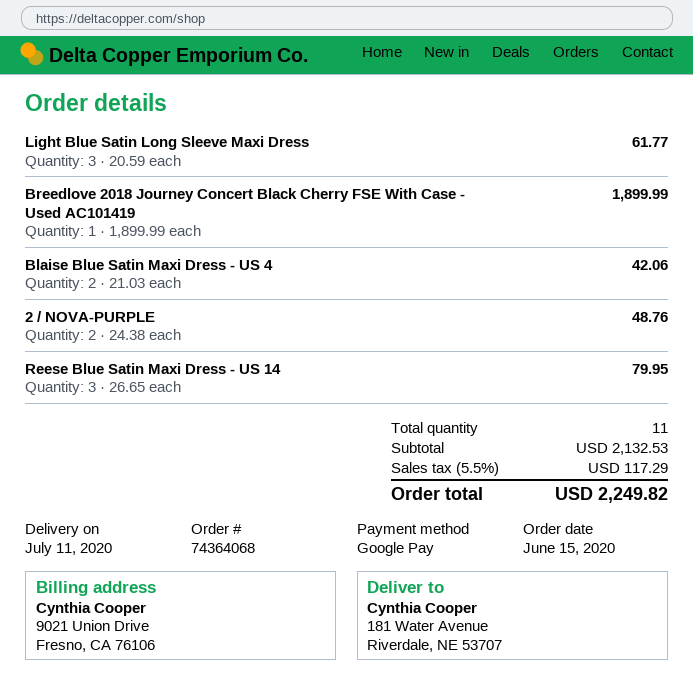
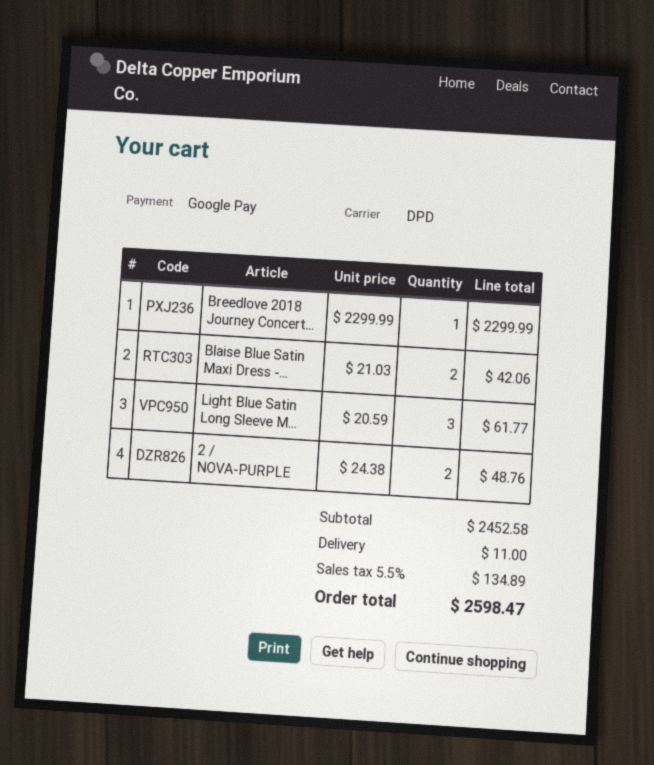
Breedlove 2018 Journey Concert Black Cherry FSE With Case - Used AC101419: 1 x 1899.99 = 1899.99 -> 1 x 2299.99 = 2299.99
Reese Blue Satin Maxi Dress - US 14: 3 x 26.65 = 79.95 -> none
subtotal: 2132.53 -> 2452.58
shipping: none -> 11.00
tax: 5.5% = 117.29 -> 5.5% = 134.89
total: 2249.82 -> 2598.47

